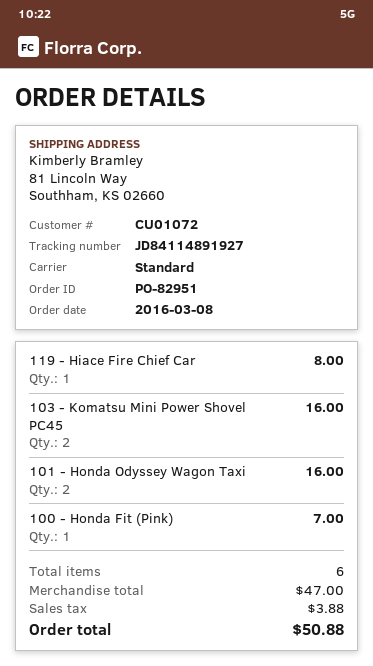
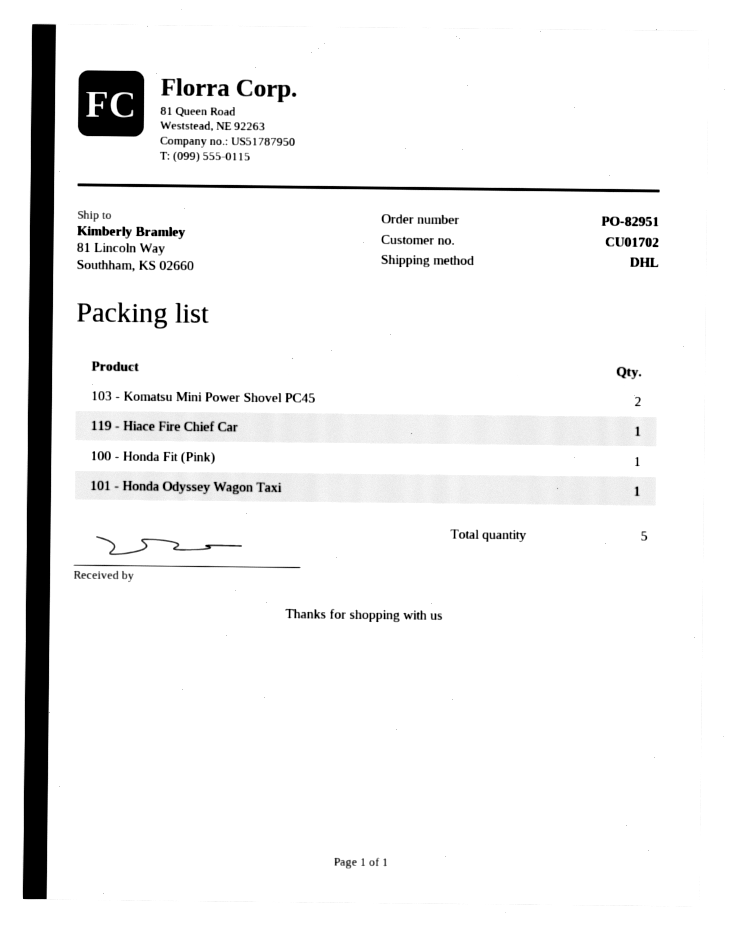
customer number: CU01072 -> CU01702
shipping method: standard -> DHL
101 - Honda Odyssey Wagon Taxi: 2 -> 1
total quantity: 6 -> 5

